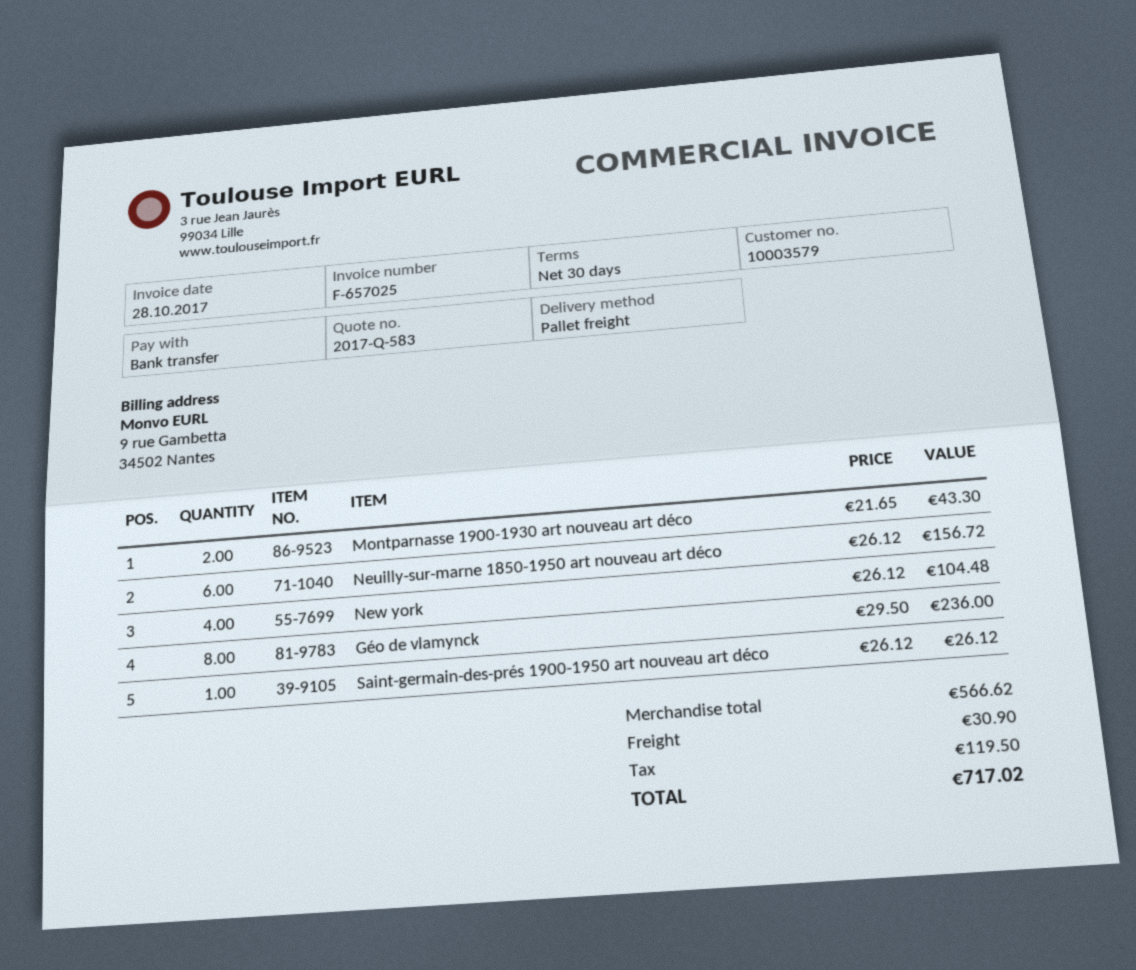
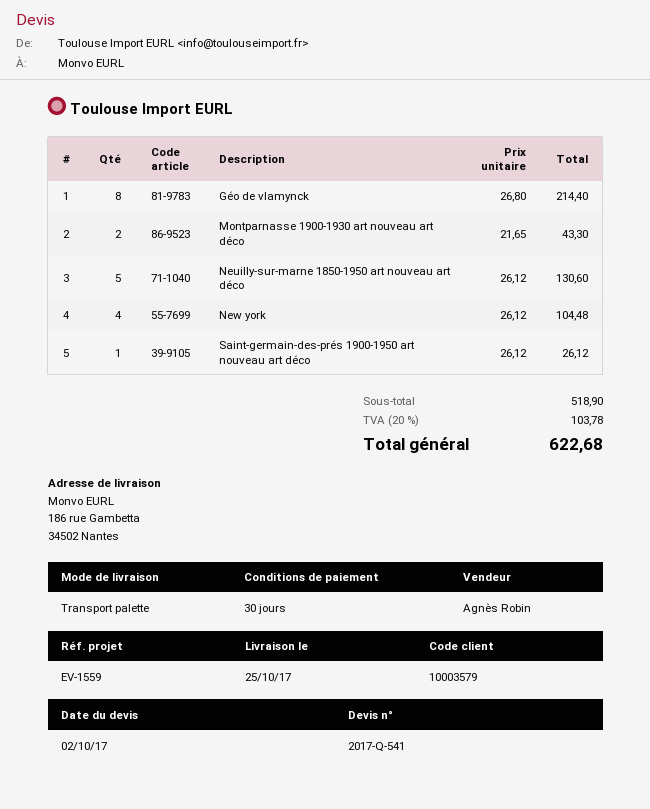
quote number: 2017-Q-583 -> 2017-Q-541
Neuilly-sur-marne 1850-1950 art nouveau art déco: 6 x 26.12 = 156.72 -> 5 x 26.12 = 130.60
Géo de vlamynck: 8 x 29.50 = 236.00 -> 8 x 26.80 = 214.40
subtotal: 566.62 -> 518.90
shipping: 30.90 -> none
tax: 119.50 -> 103.78
total: 717.02 -> 622.68

